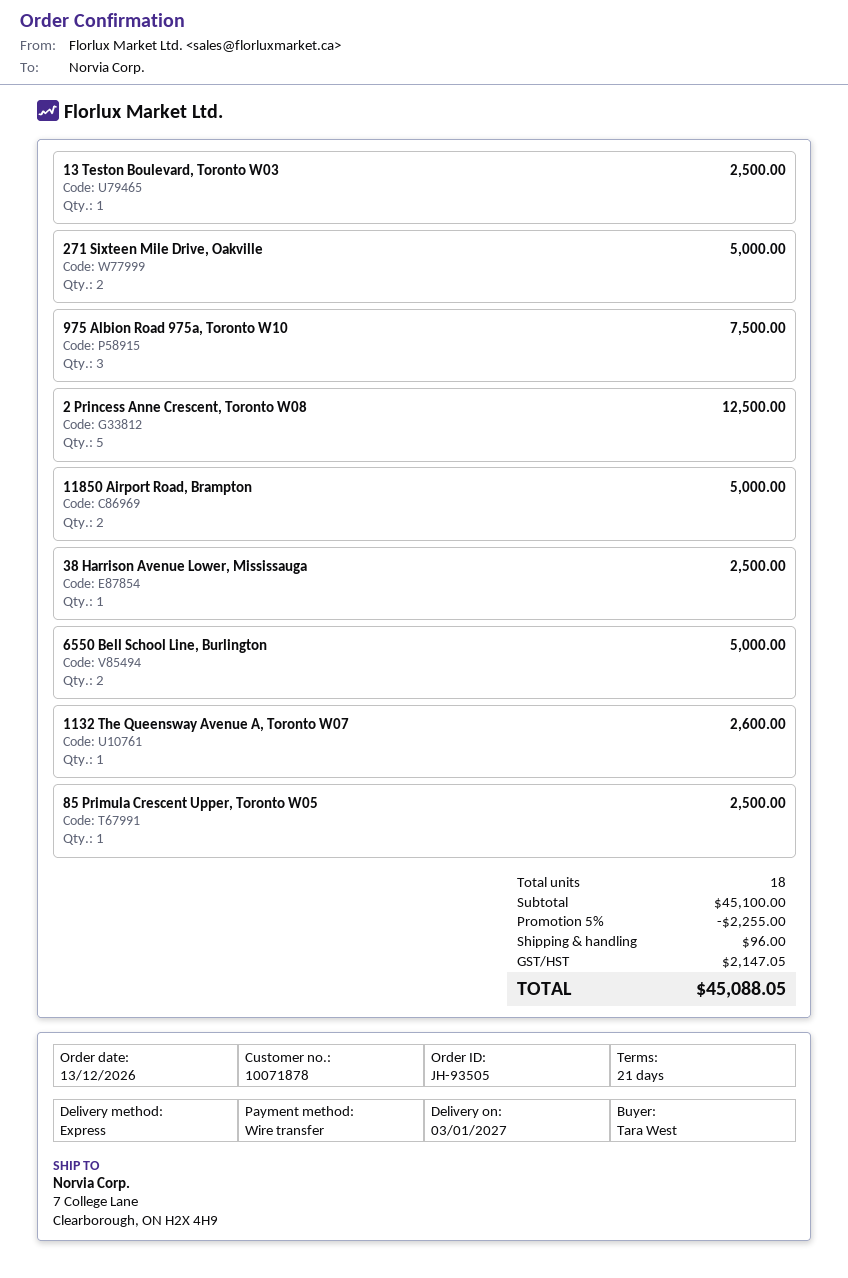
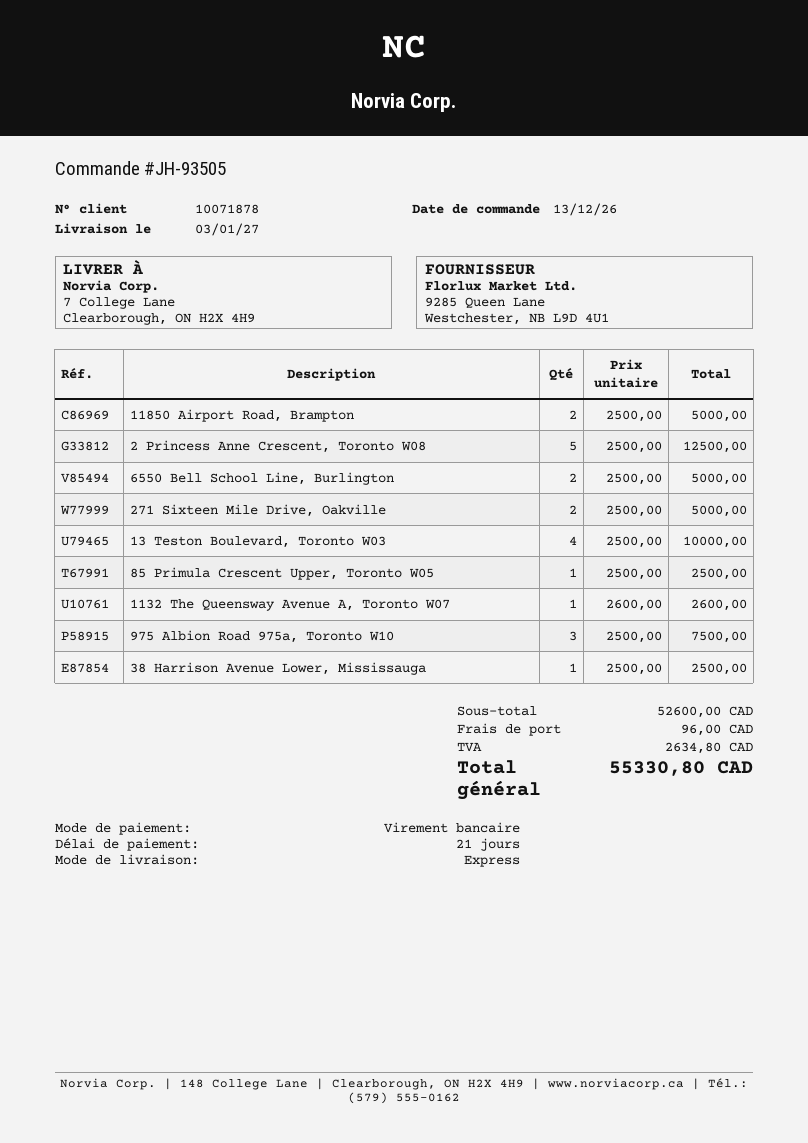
13 Teston Boulevard, Toronto W03: 1 for 2500.00 -> 4 for 10000.00
subtotal: 45100.00 -> 52600.00
discount: 5% = 2255.00 -> none
tax: 2147.05 -> 2634.80
total: 45088.05 -> 55330.80

